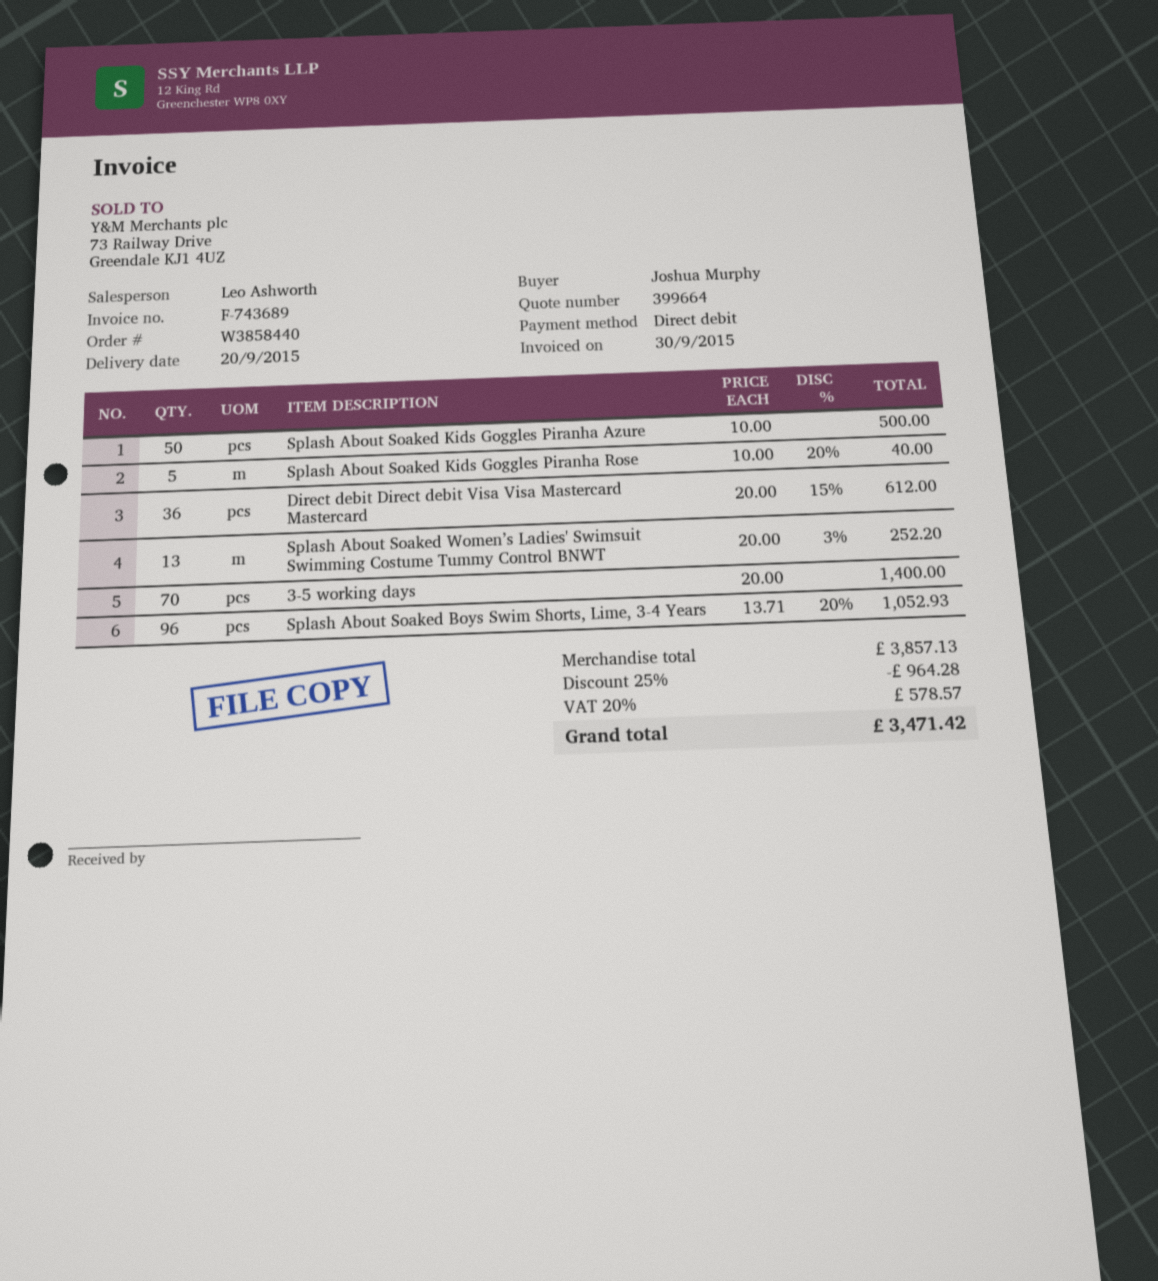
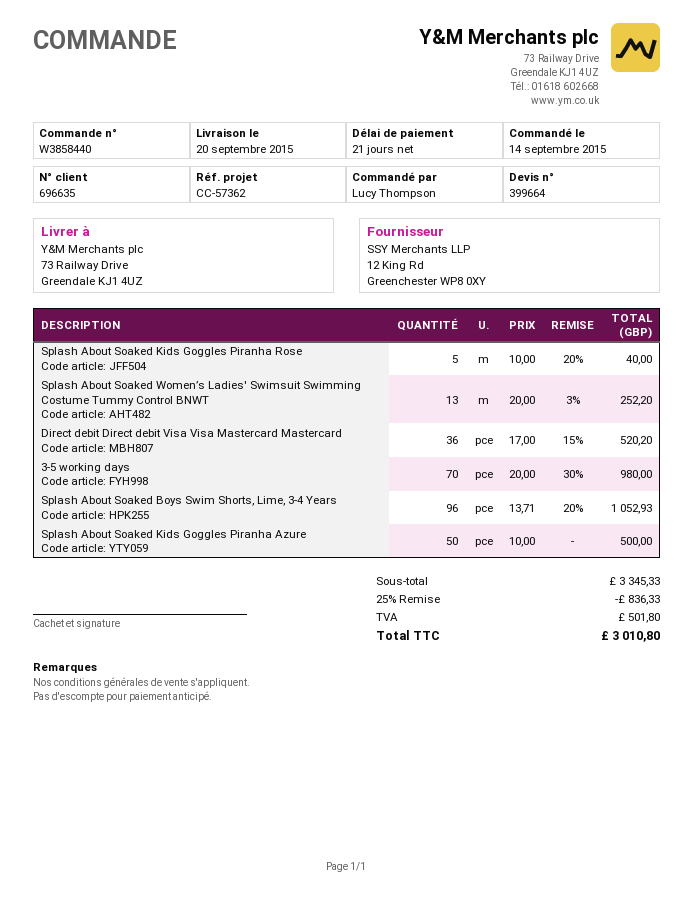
ordered by: Joshua Murphy -> Lucy Thompson
Direct debit Direct debit Visa Visa Mastercard Mastercard: 36 x 20.00 - 15% = 612.00 -> 36 x 17.00 - 15% = 520.20
3-5 working days: 70 x 20.00 = 1400.00 -> 70 x 20.00 - 30% = 980.00
subtotal: 3857.13 -> 3345.33
discount: 25% = 964.28 -> 25% = 836.33
tax: 578.57 -> 501.80
total: 3471.42 -> 3010.80

